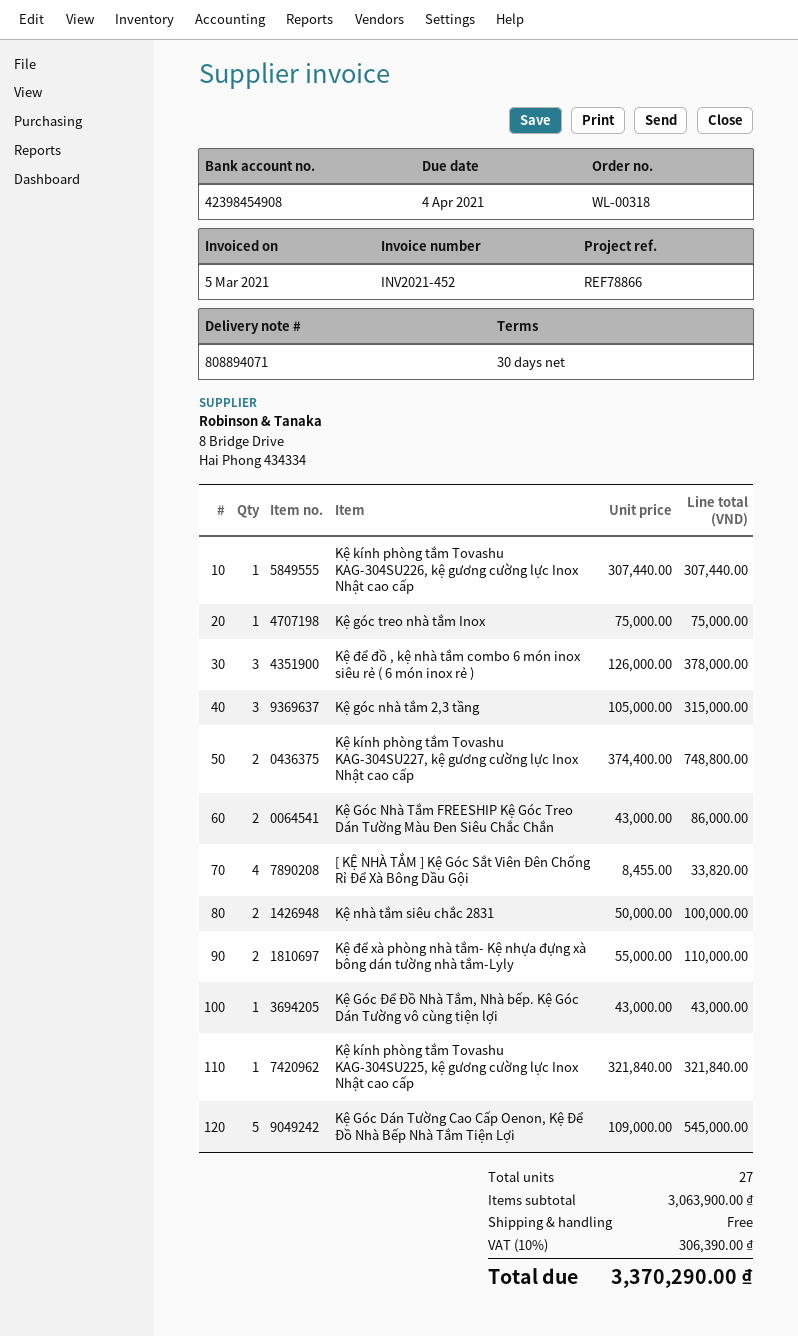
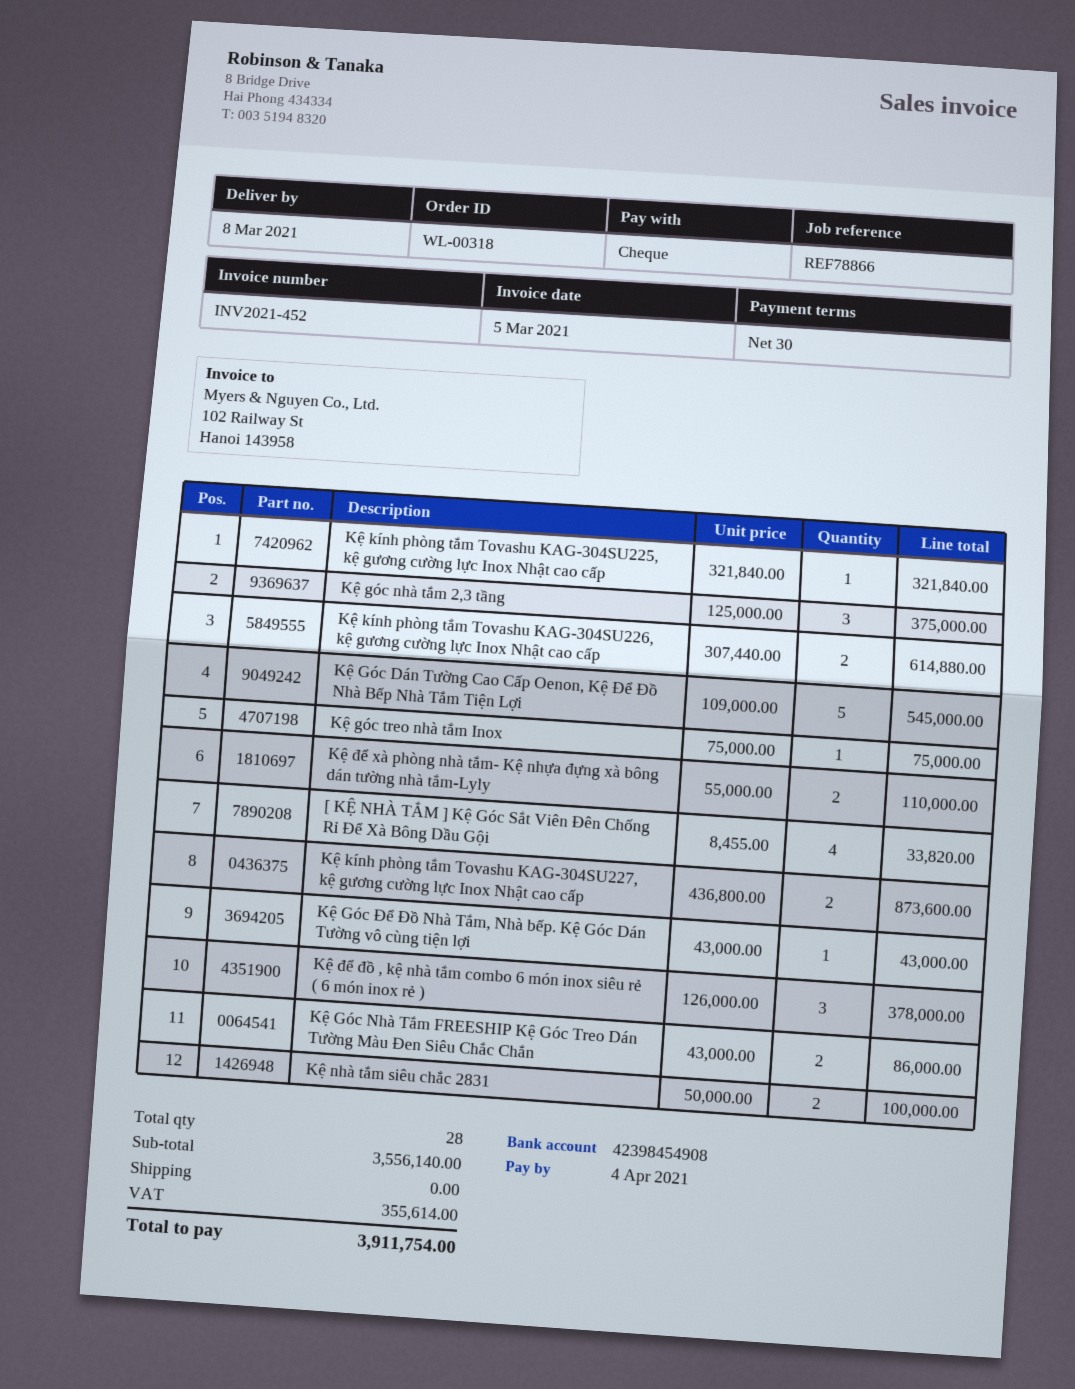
Kệ kính phòng tắm Tovashu KAG-304SU226, kệ gương cường lực Inox Nhật cao cấp: 1 x 307440.00 = 307440.00 -> 2 x 307440.00 = 614880.00
Kệ góc nhà tắm 2,3 tầng: 3 x 105000.00 = 315000.00 -> 3 x 125000.00 = 375000.00
Kệ kính phòng tắm Tovashu KAG-304SU227, kệ gương cường lực Inox Nhật cao cấp: 2 x 374400.00 = 748800.00 -> 2 x 436800.00 = 873600.00
total quantity: 27 -> 28
subtotal: 3063900.00 -> 3556140.00
tax: 306390.00 -> 355614.00
total: 3370290.00 -> 3911754.00

